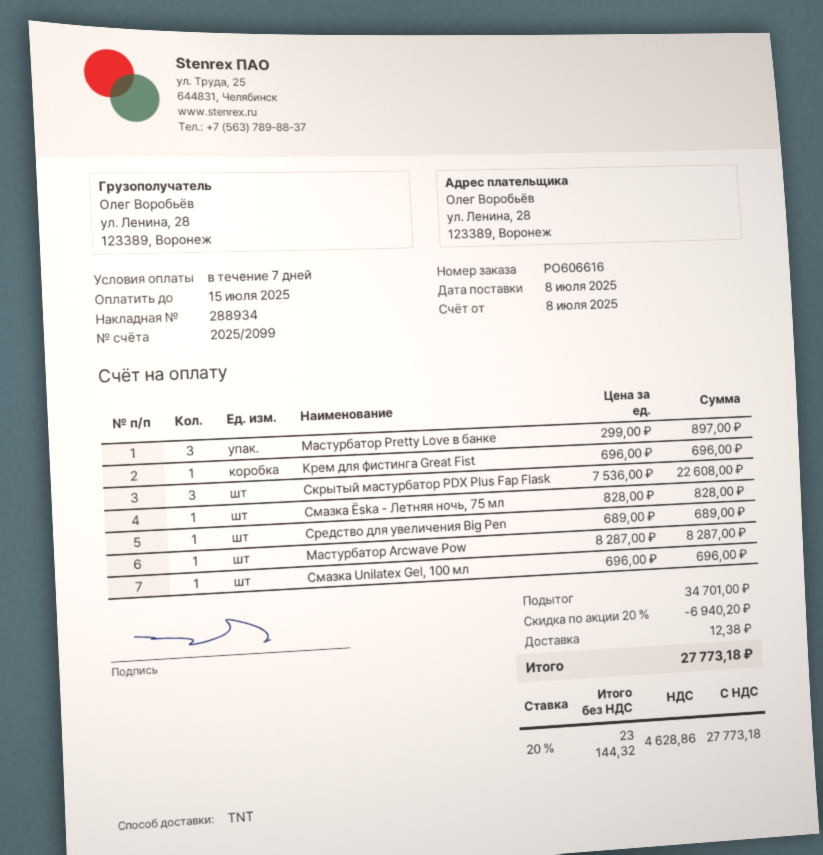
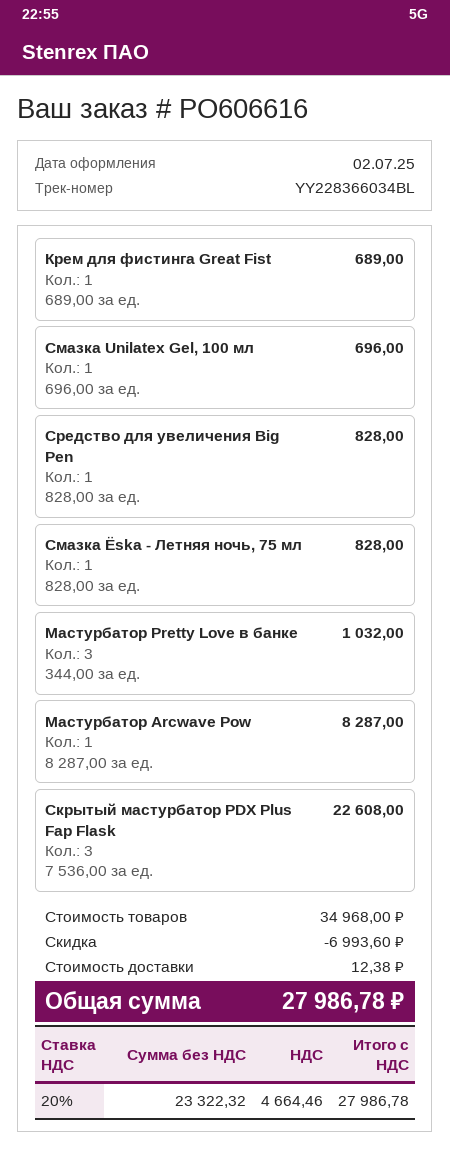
Мастурбатор Pretty Love в банке: 3 x 299.00 = 897.00 -> 3 x 344.00 = 1032.00
Крем для фистинга Great Fist: 1 x 696.00 = 696.00 -> 1 x 689.00 = 689.00
Средство для увеличения Big Pen: 1 x 689.00 = 689.00 -> 1 x 828.00 = 828.00
subtotal: 34701.00 -> 34968.00
discount: 6940.20 -> 6993.60
net: 23144.32 -> 23322.32
tax: 20% = 4628.86 -> 20% = 4664.46
total: 27773.18 -> 27986.78

